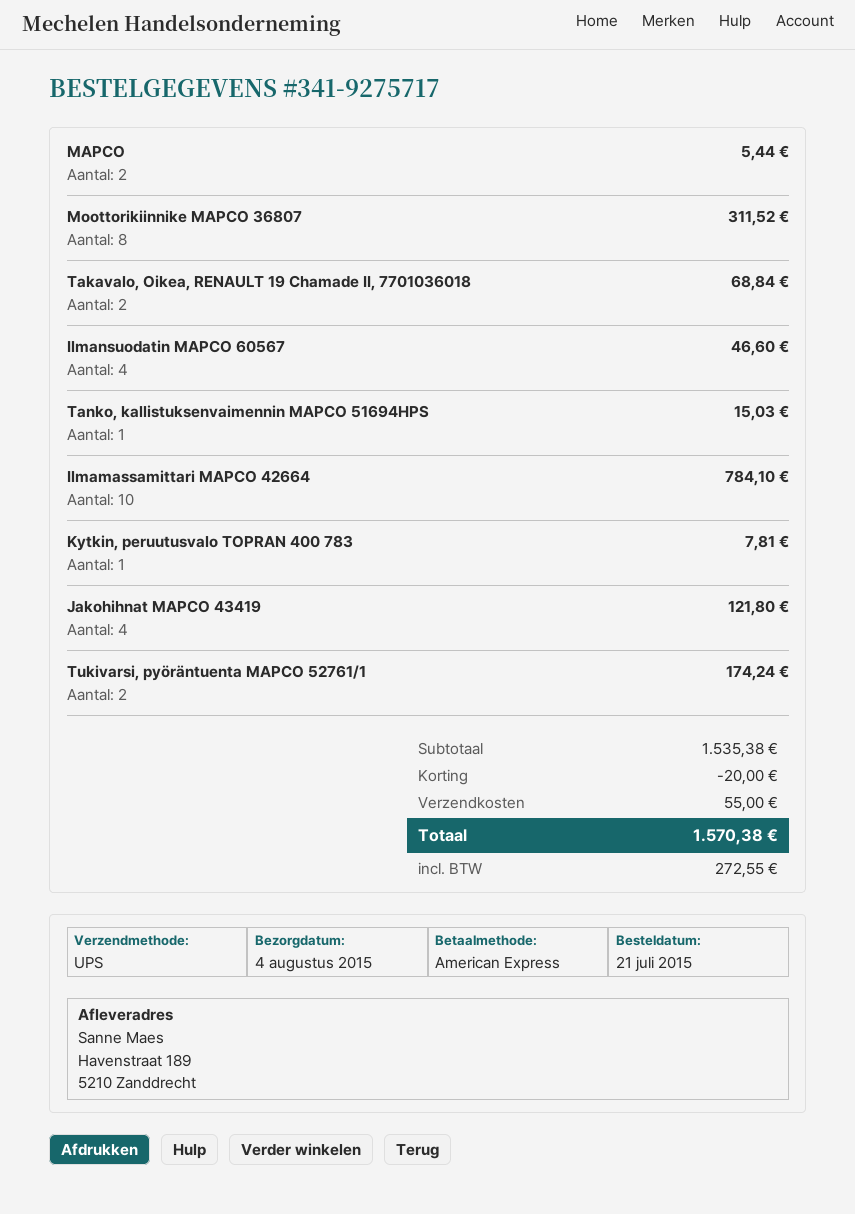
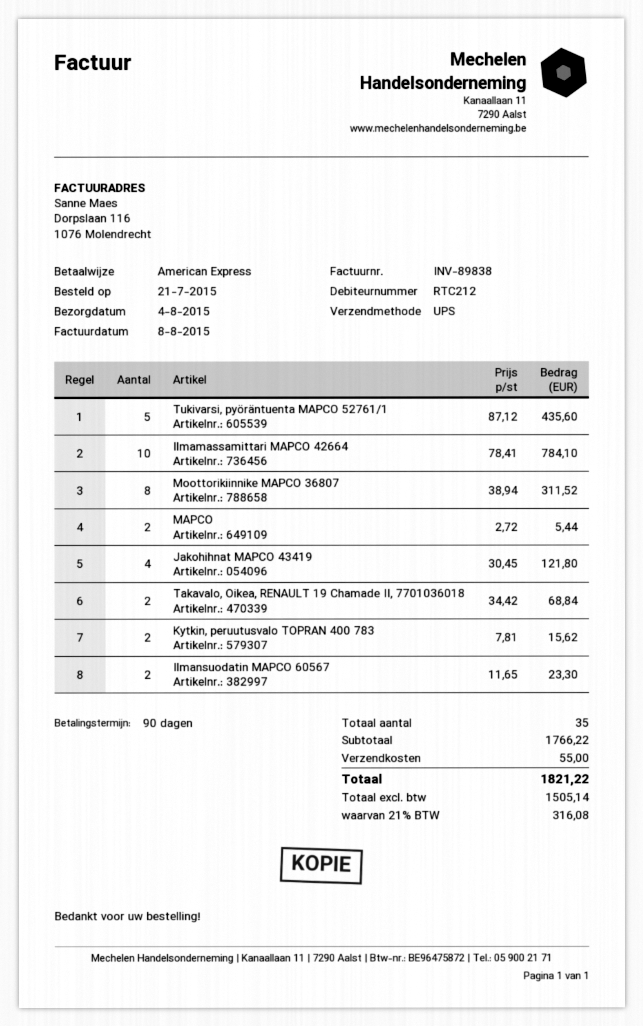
Ilmansuodatin MAPCO 60567: 4 for 46.60 -> 2 for 23.30
Tanko, kallistuksenvaimennin MAPCO 51694HPS: 1 for 15.03 -> none
Kytkin, peruutusvalo TOPRAN 400 783: 1 for 7.81 -> 2 for 15.62
Tukivarsi, pyöräntuenta MAPCO 52761/1: 2 for 174.24 -> 5 for 435.60
subtotal: 1535.38 -> 1766.22
discount: 20.00 -> none
tax: 272.55 -> 316.08
total: 1570.38 -> 1821.22

